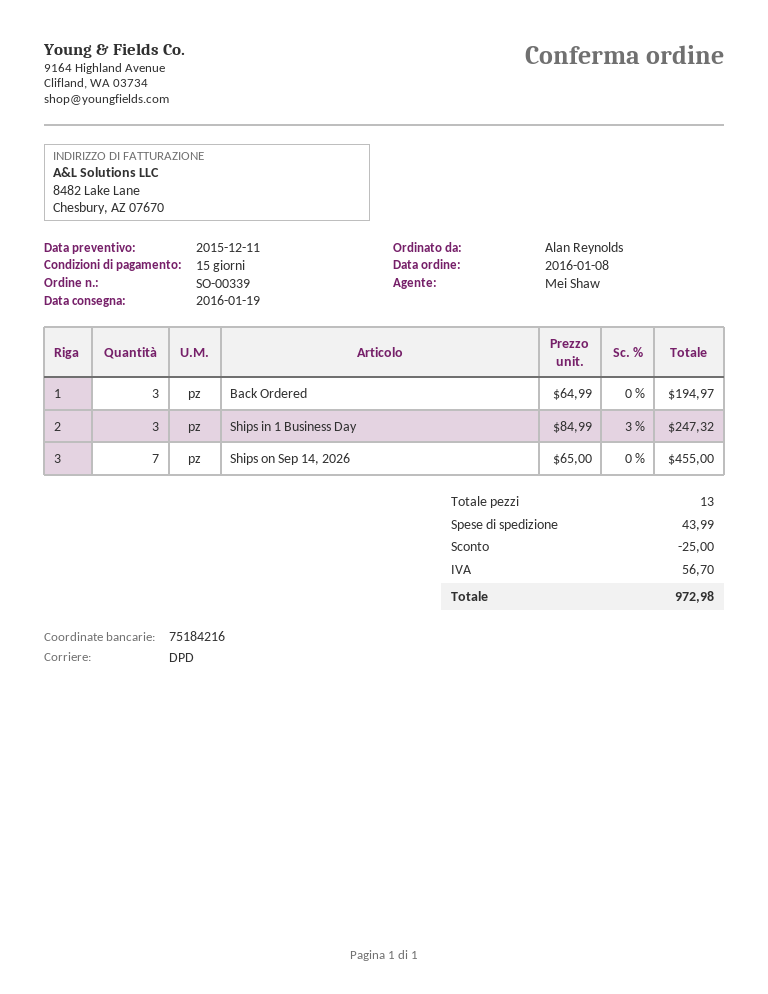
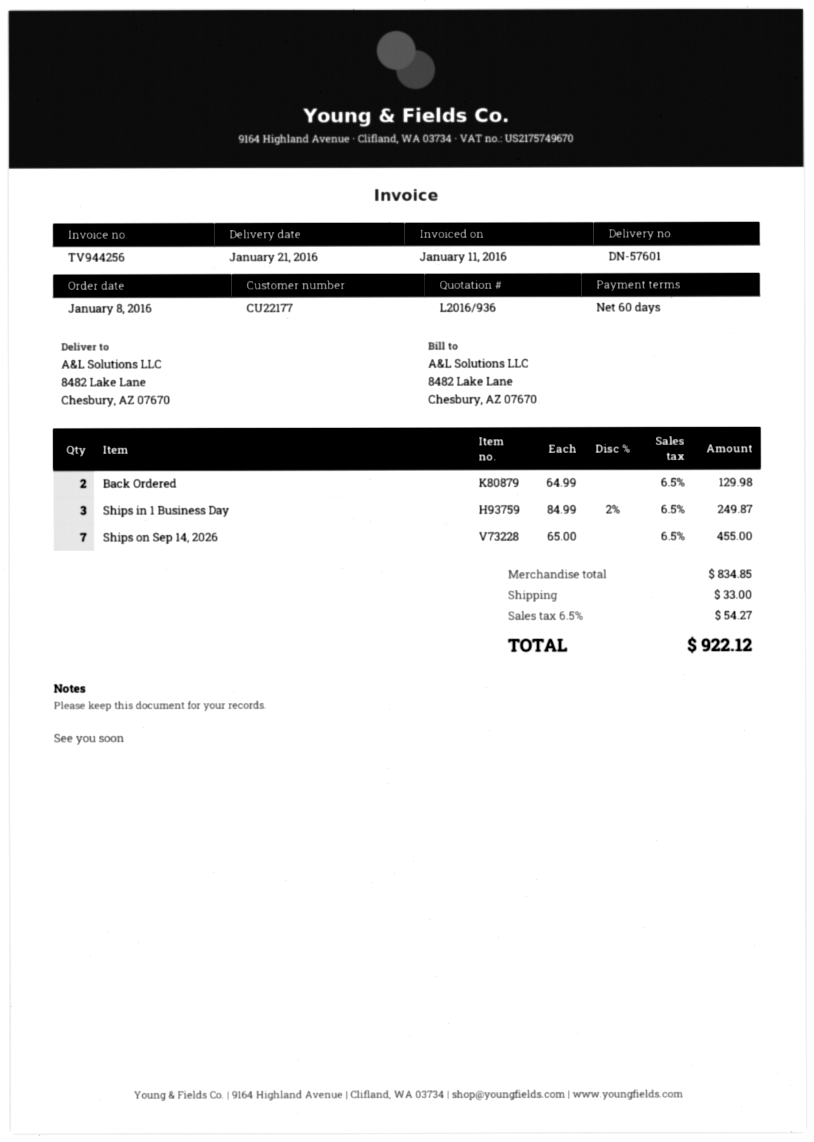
delivery date: 2016-01-19 -> 2016-01-21
payment terms: 15 days -> 60 days
Back Ordered: 3 x 64.99 = 194.97 -> 2 x 64.99 = 129.98
Ships in 1 Business Day: 3 x 84.99 - 3% = 247.32 -> 3 x 84.99 - 2% = 249.87
discount: 25.00 -> none
shipping: 43.99 -> 33.00
tax: 56.70 -> 54.27
total: 972.98 -> 922.12

